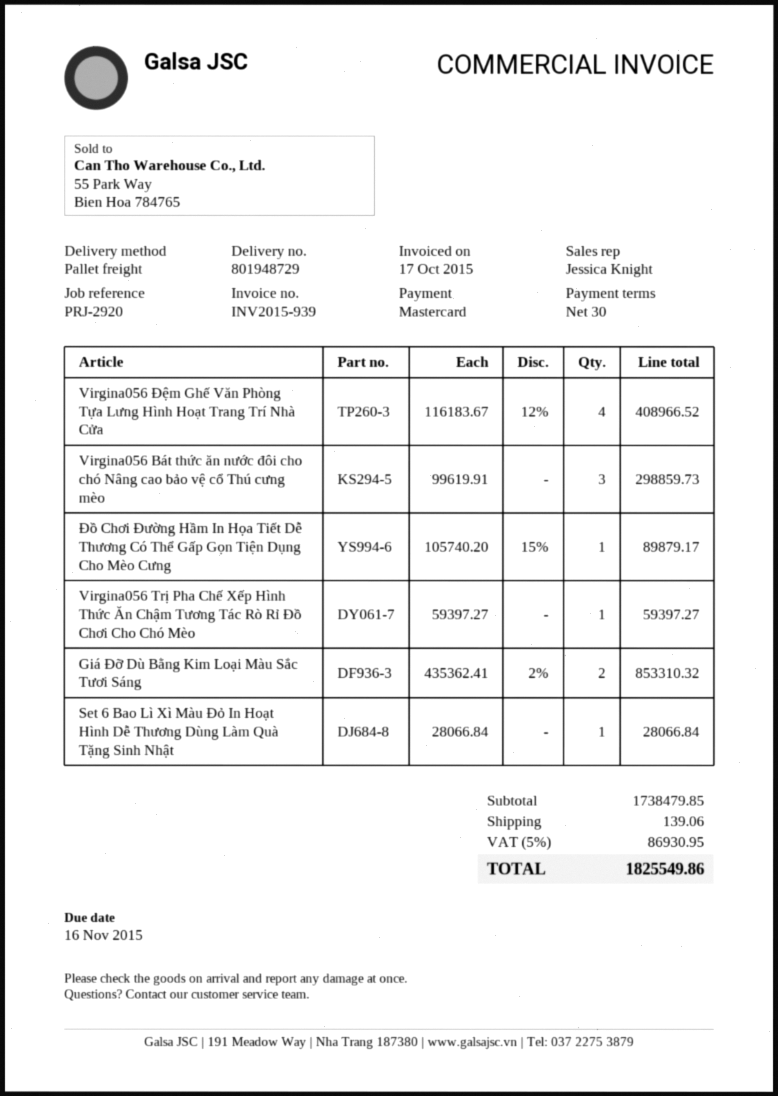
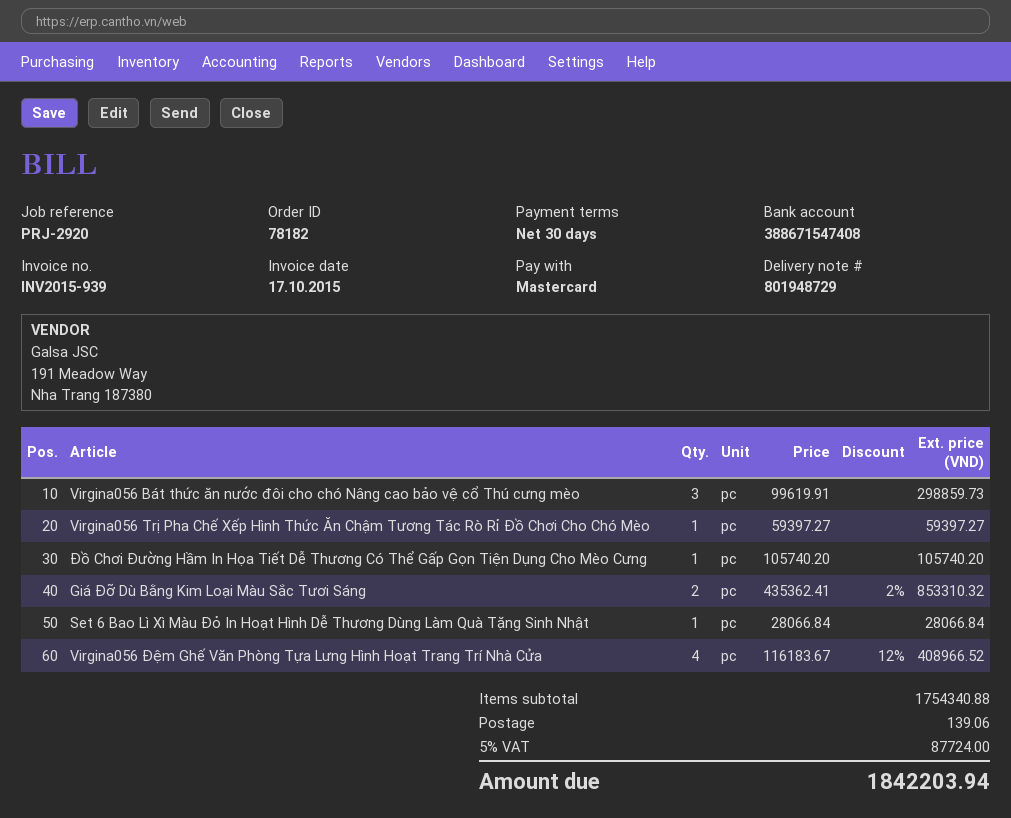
Đồ Chơi Đường Hầm In Họa Tiết Dễ Thương Có Thể Gấp Gọn Tiện Dụng Cho Mèo Cưng: 1 x 105740.20 - 15% = 89879.17 -> 1 x 105740.20 = 105740.20
subtotal: 1738479.85 -> 1754340.88
tax: 5% = 86930.95 -> 5% = 87724.00
total: 1825549.86 -> 1842203.94

